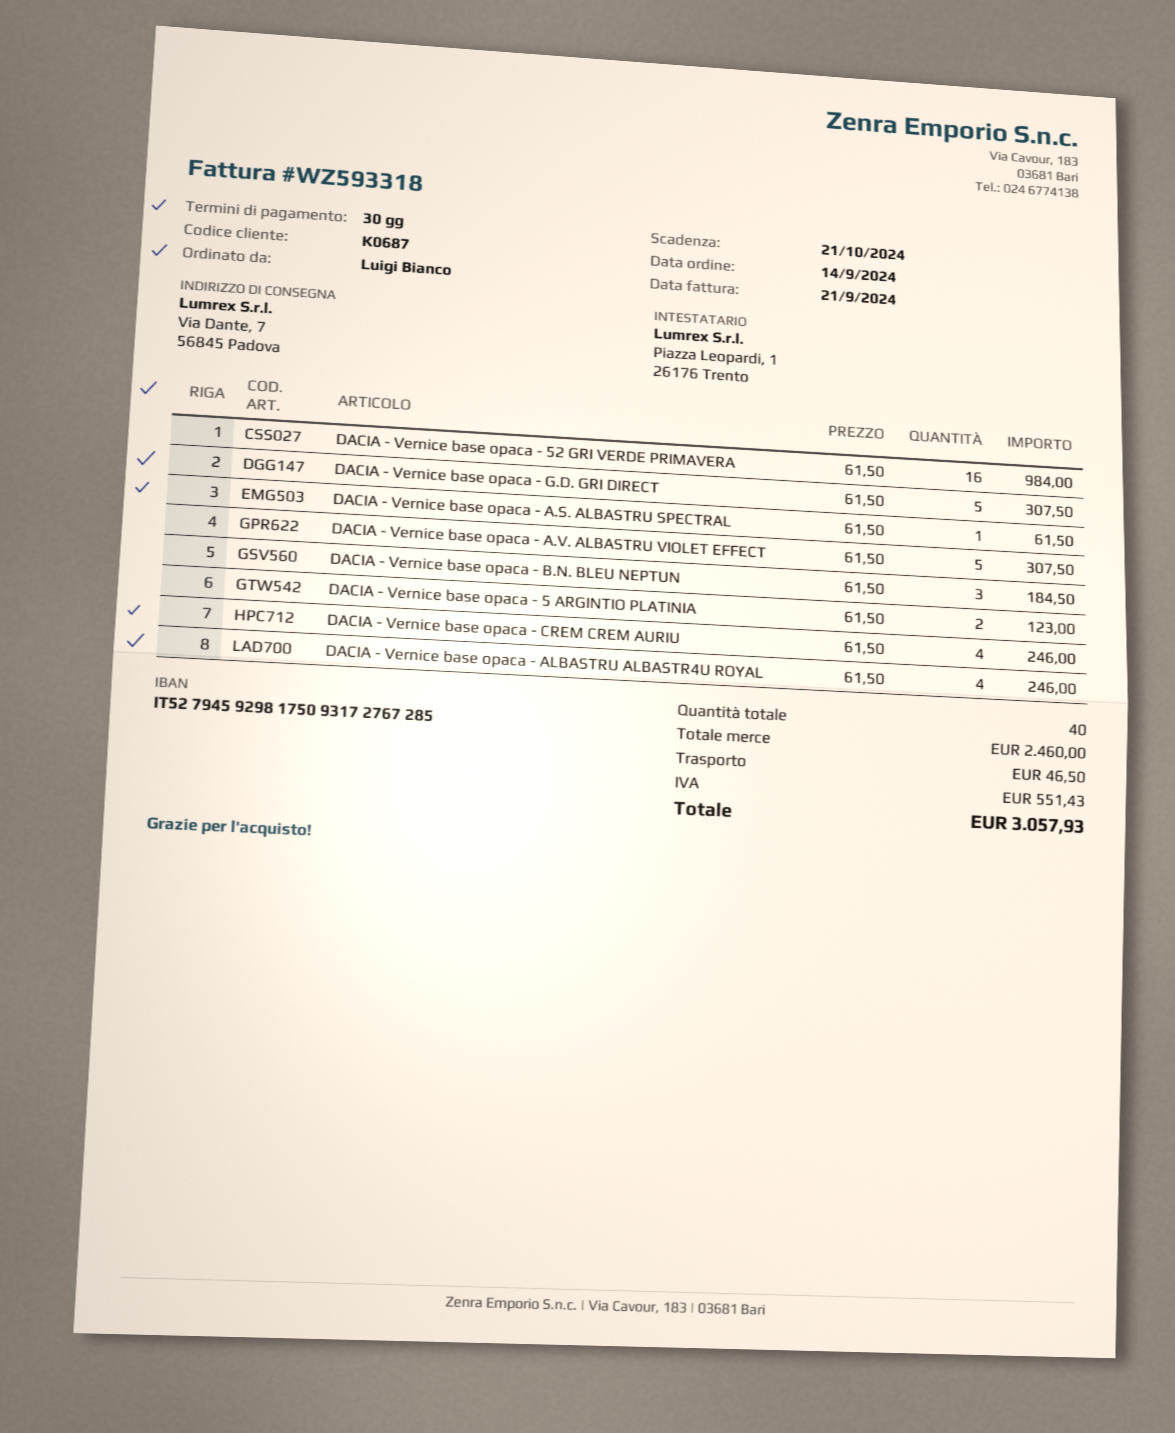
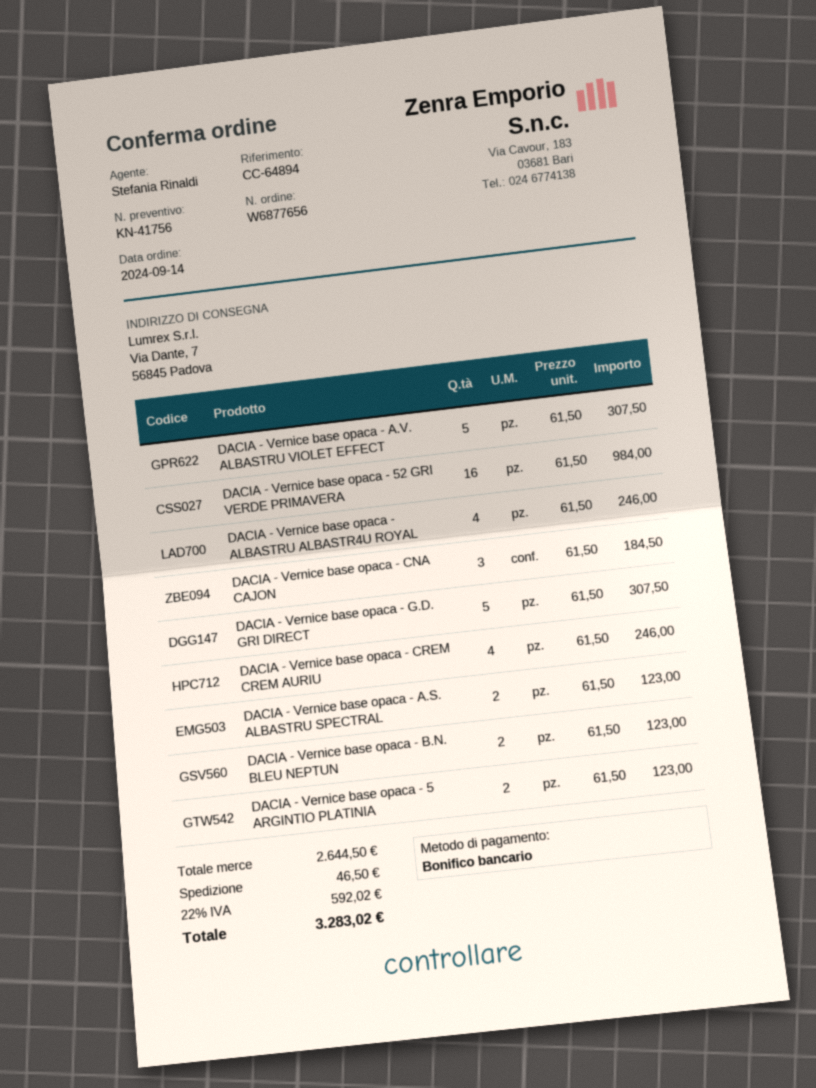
DACIA - Vernice base opaca - A.S. ALBASTRU SPECTRAL: 1 x 61.50 = 61.50 -> 2 x 61.50 = 123.00
DACIA - Vernice base opaca - B.N. BLEU NEPTUN: 3 x 61.50 = 184.50 -> 2 x 61.50 = 123.00
DACIA - Vernice base opaca - CNA CAJON: none -> 3 x 61.50 = 184.50
subtotal: 2460.00 -> 2644.50
tax: 551.43 -> 592.02
total: 3057.93 -> 3283.02

